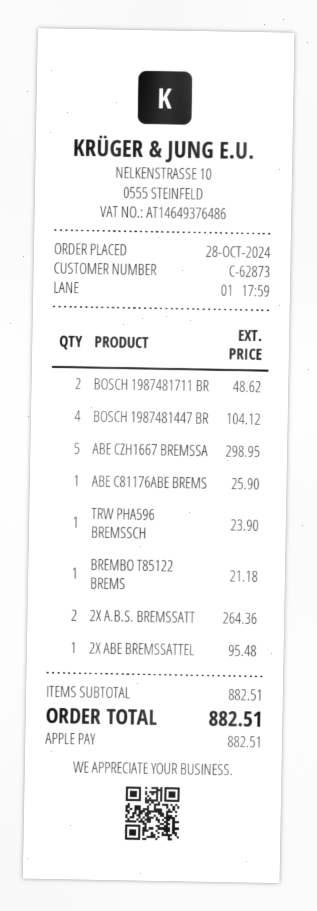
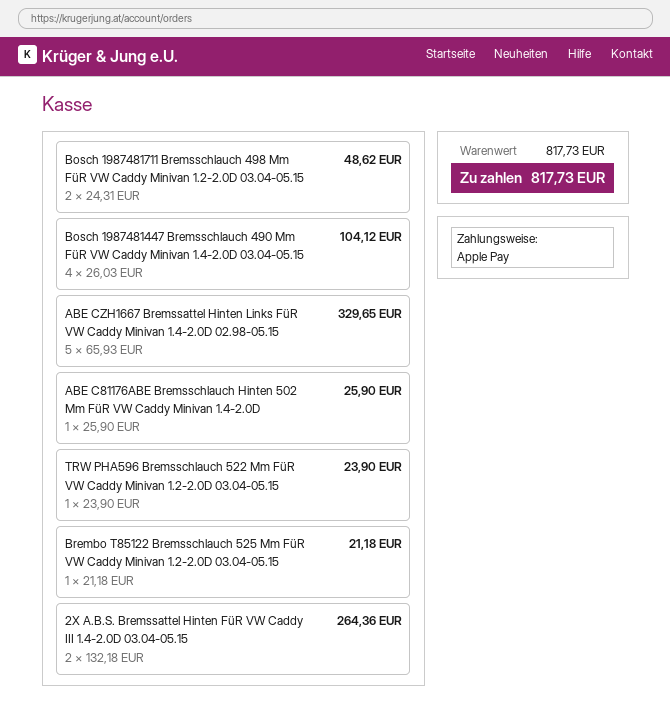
ABE CZH1667 BREMSSA: 5 for 298.95 -> 5 for 329.65
2X ABE BREMSSATTEL: 1 for 95.48 -> none
subtotal: 882.51 -> 817.73
total: 882.51 -> 817.73

